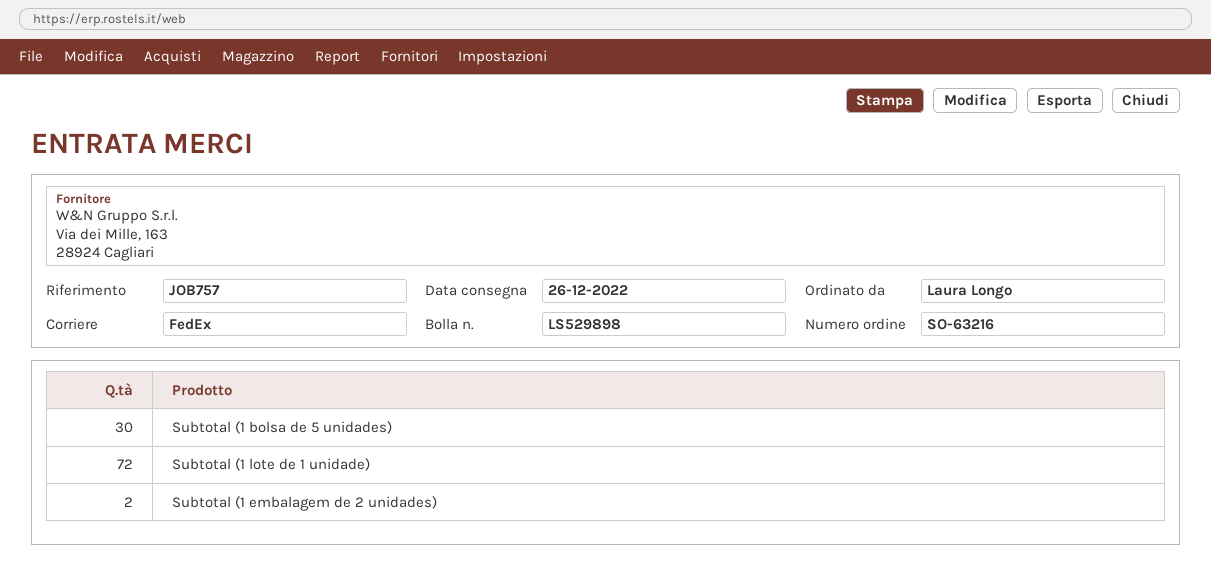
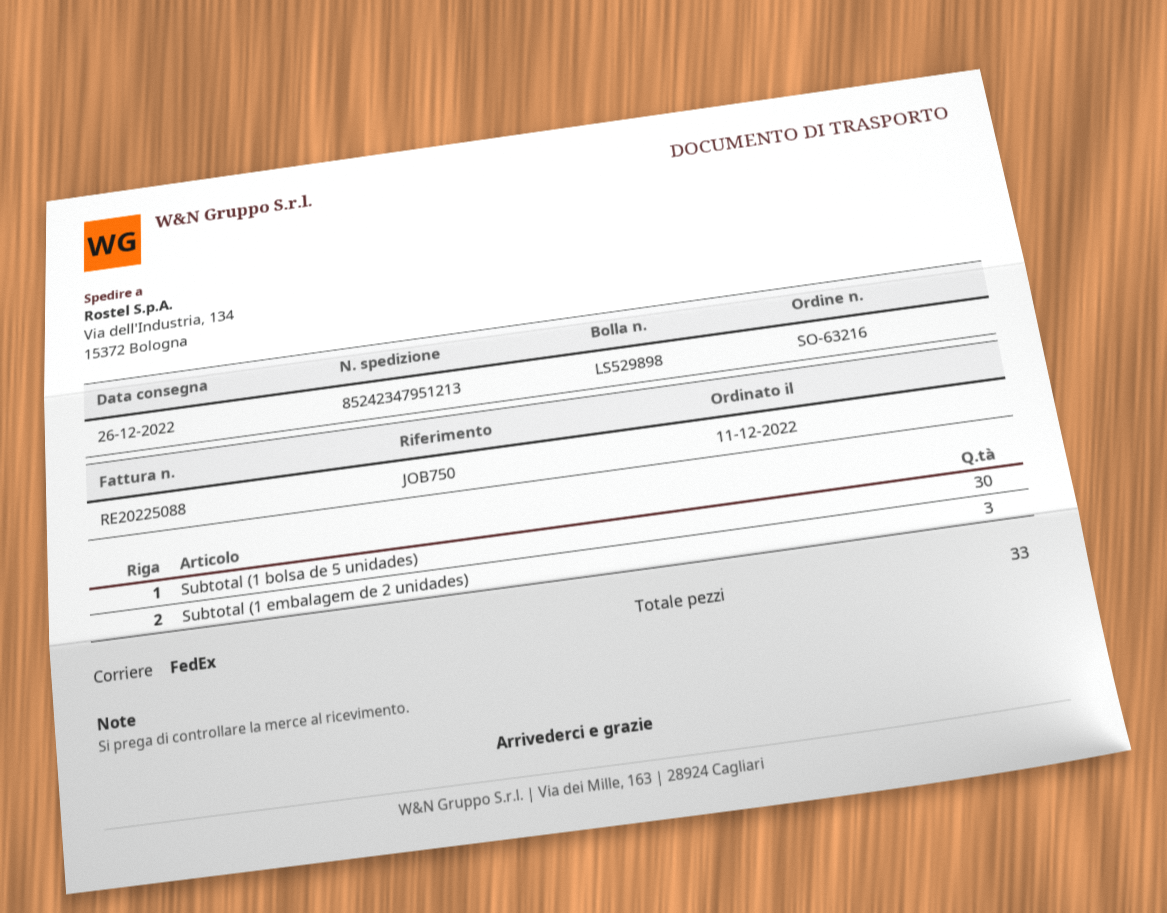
reference: JOB757 -> JOB750
Subtotal (1 lote de 1 unidade): 72 -> none
Subtotal (1 embalagem de 2 unidades): 2 -> 3

